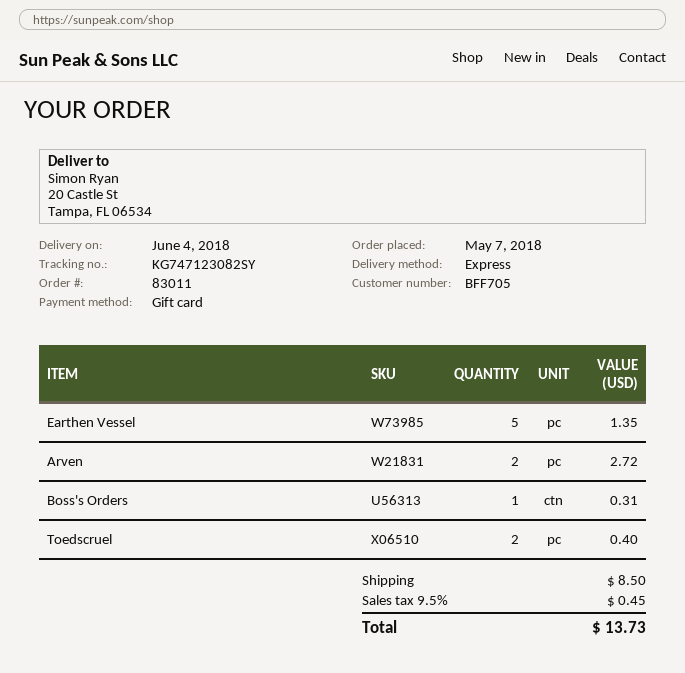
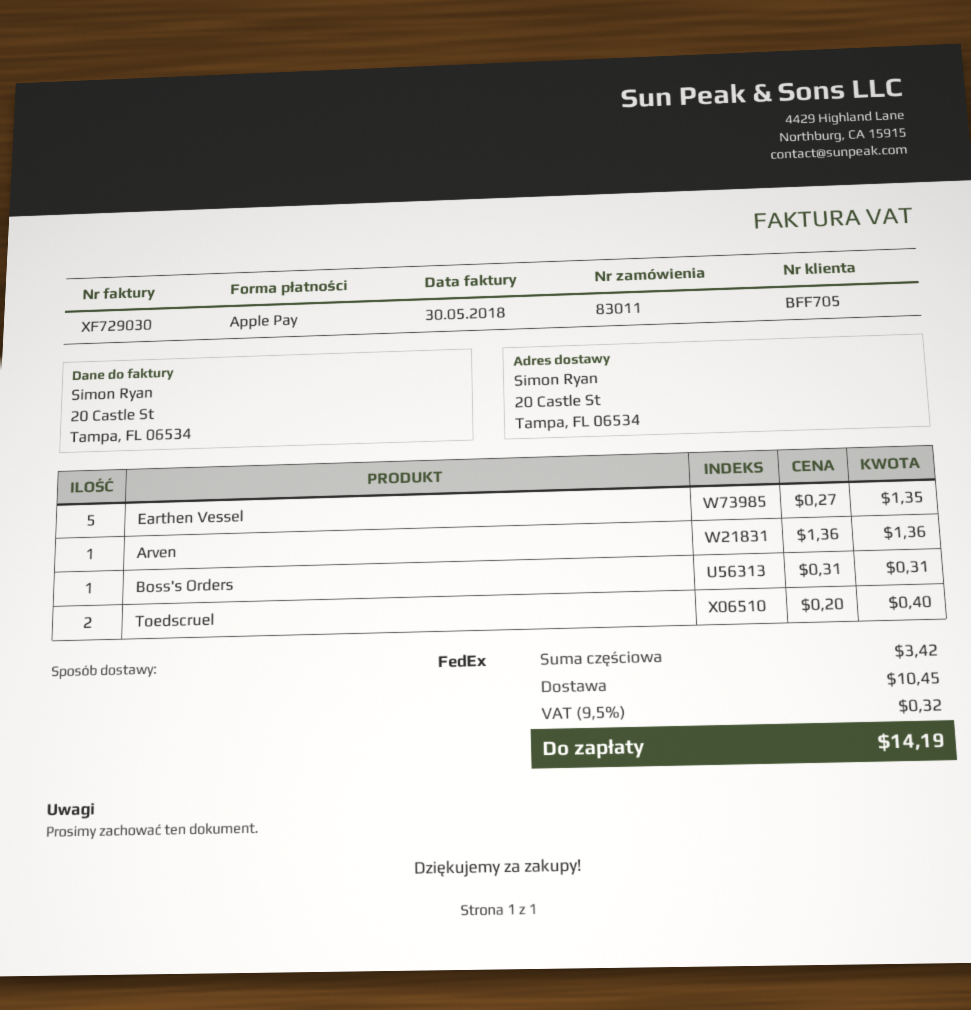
payment method: gift card -> Apple Pay
shipping method: express -> FedEx
Arven: 2 for 2.72 -> 1 for 1.36
shipping: 8.50 -> 10.45
tax: 9.5% = 0.45 -> 9.5% = 0.32
total: 13.73 -> 14.19

